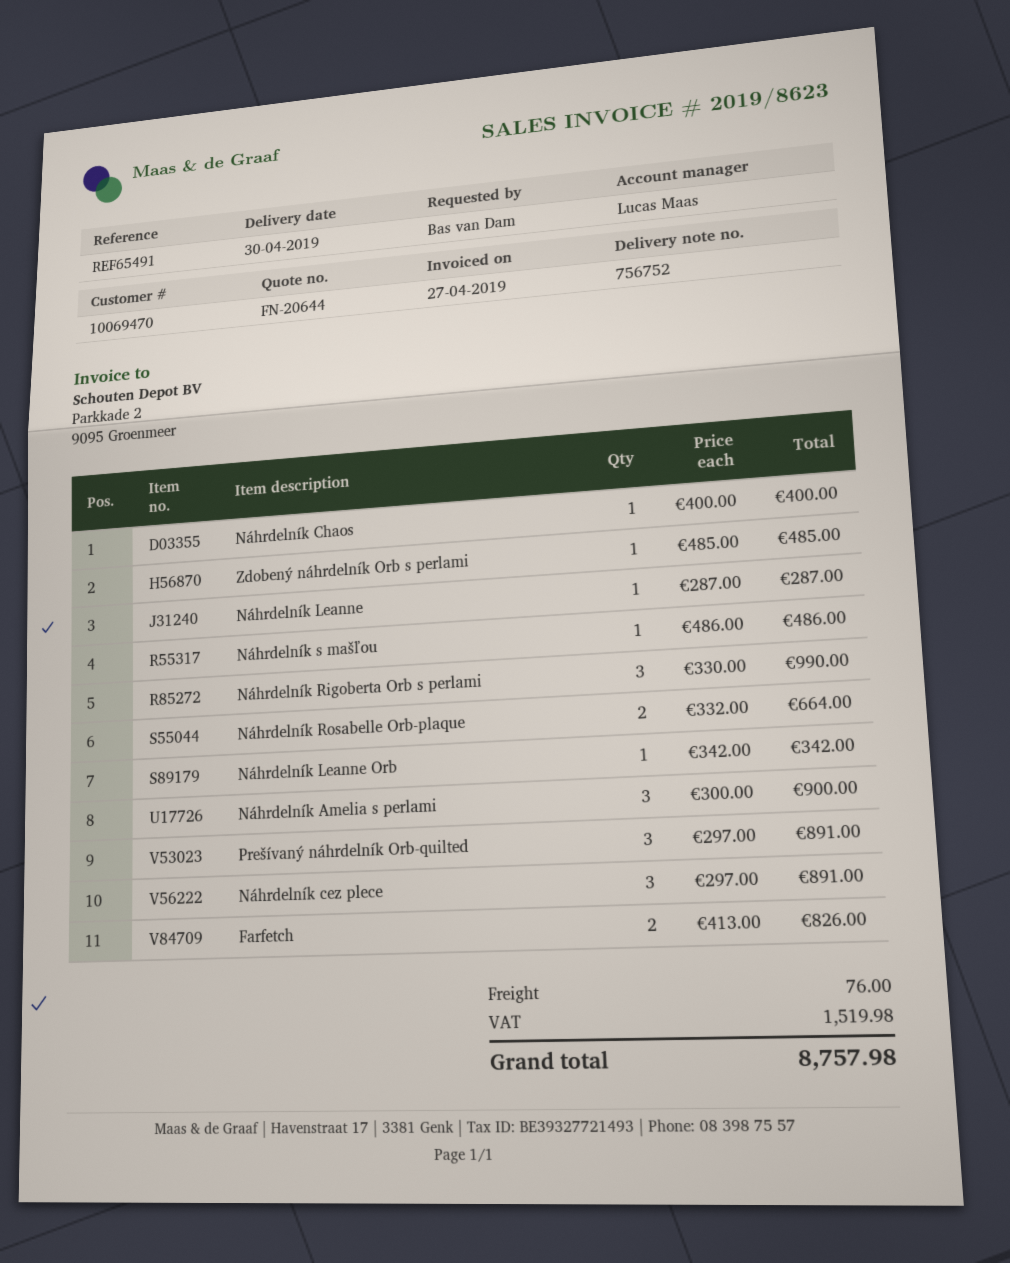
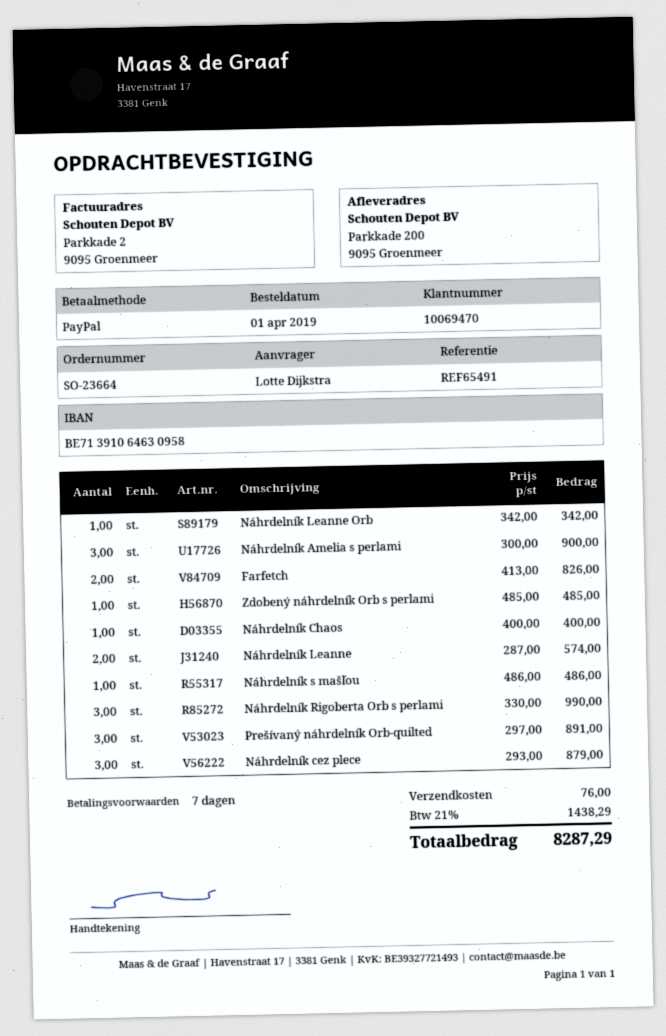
ordered by: Bas van Dam -> Lotte Dijkstra
Náhrdelník Leanne: 1 x 287.00 = 287.00 -> 2 x 287.00 = 574.00
Náhrdelník Rosabelle Orb-plaque: 2 x 332.00 = 664.00 -> none
Náhrdelník cez plece: 3 x 297.00 = 891.00 -> 3 x 293.00 = 879.00
tax: 1519.98 -> 1438.29
total: 8757.98 -> 8287.29

